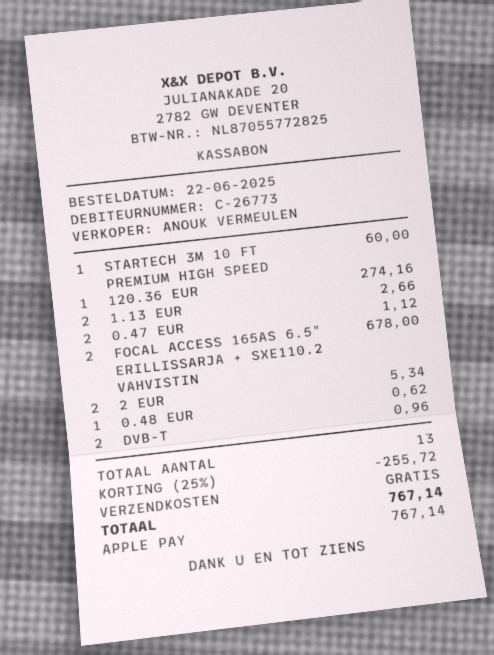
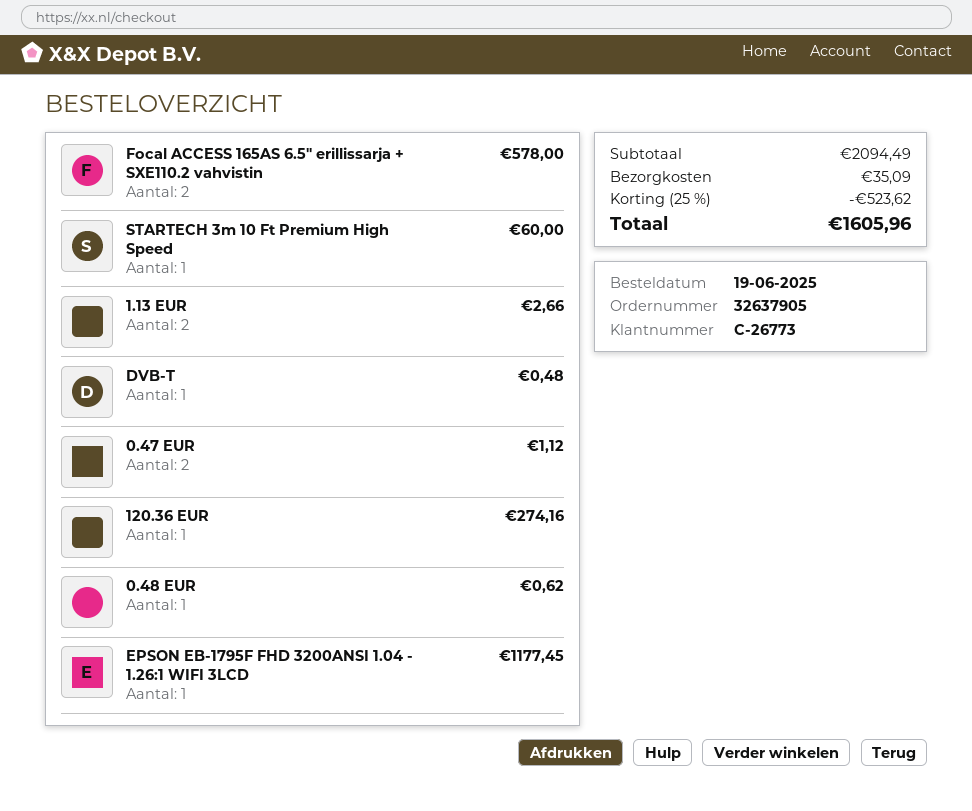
order date: 2025-06-22 -> 2025-06-19
FOCAL ACCESS 165AS 6.5" ERILLISSARJA + SXE110.2 VAHVISTIN: 2 for 678.00 -> 2 for 578.00
2 EUR: 2 for 5.34 -> none
DVB-T: 2 for 0.96 -> 1 for 0.48
EPSON EB-1795F FHD 3200ANSI 1.04 - 1.26:1 WIFI 3LCD: none -> 1 for 1177.45
discount: 25% = 255.72 -> 25% = 523.62
shipping: 0.00 -> 35.09
total: 767.14 -> 1605.96

